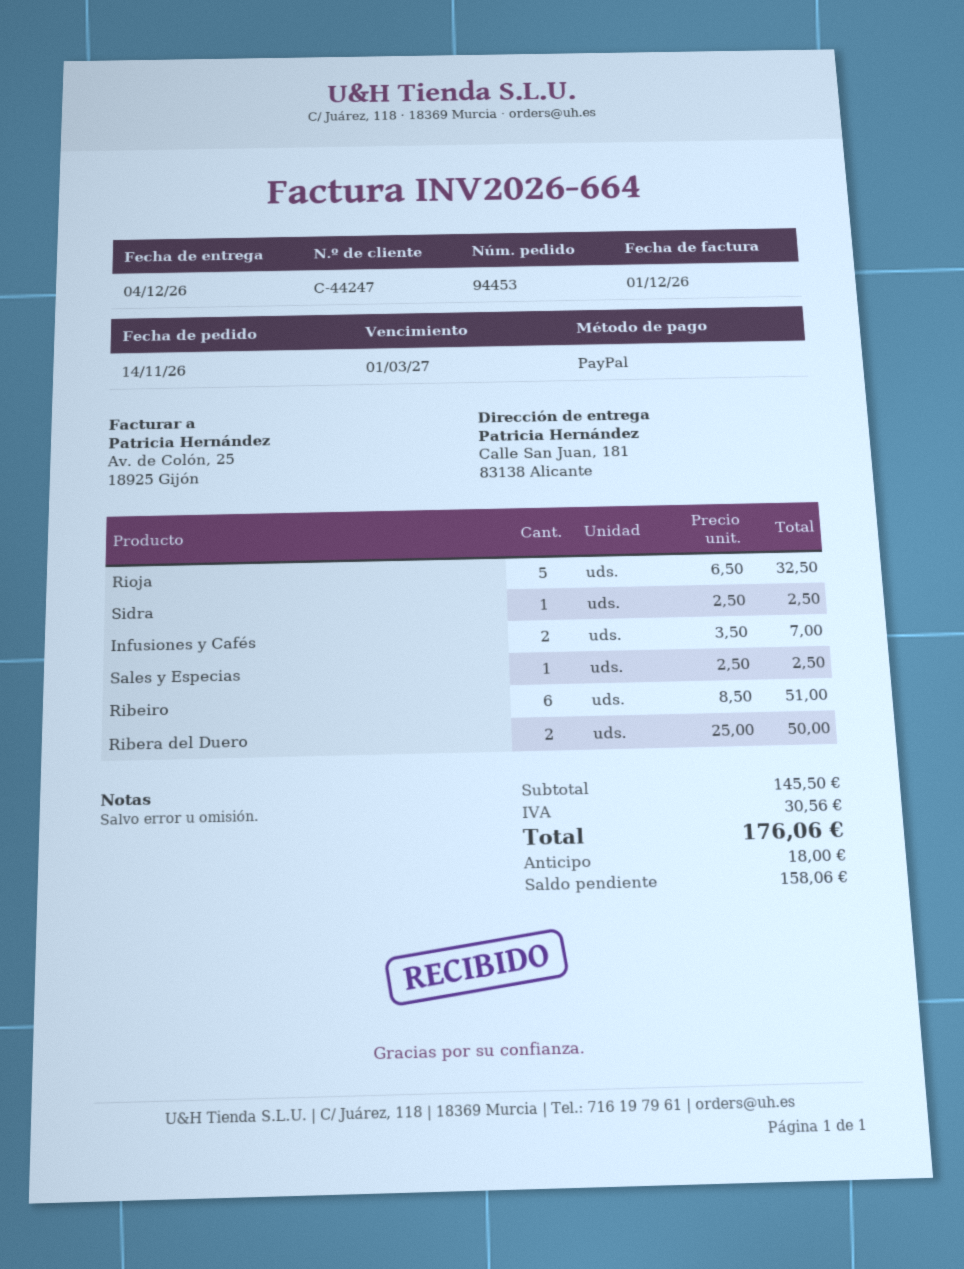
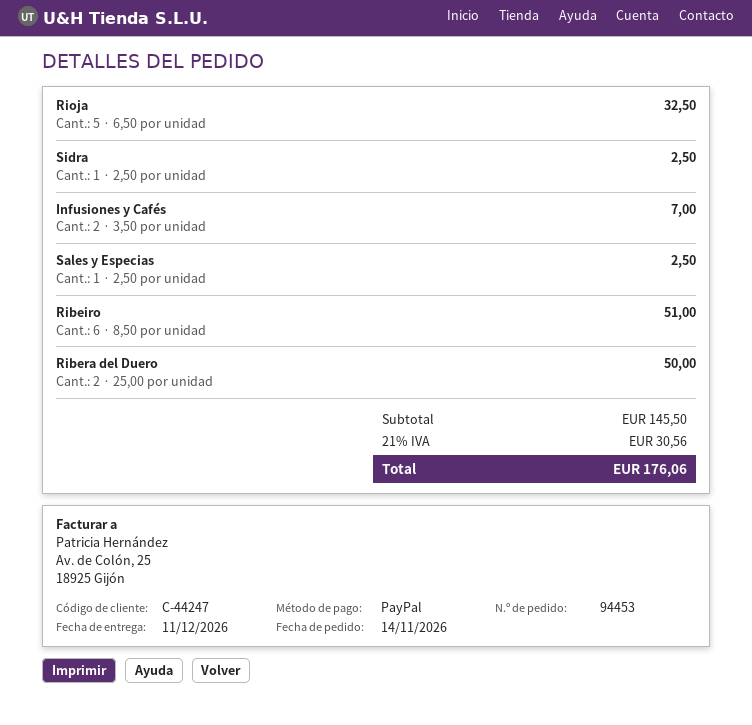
delivery date: 2026-12-04 -> 2026-12-11

